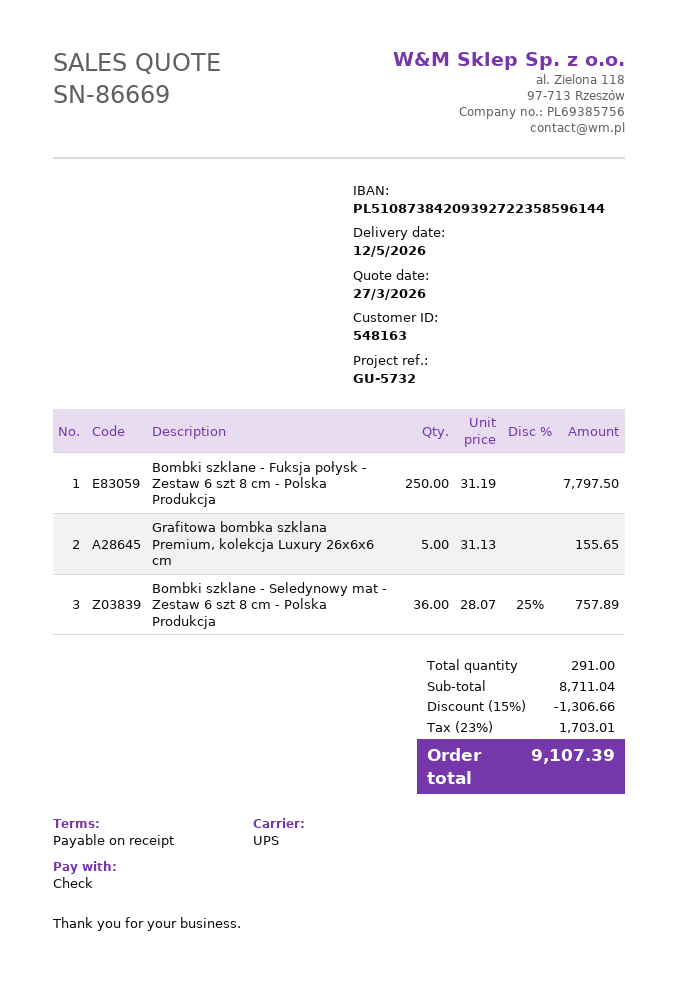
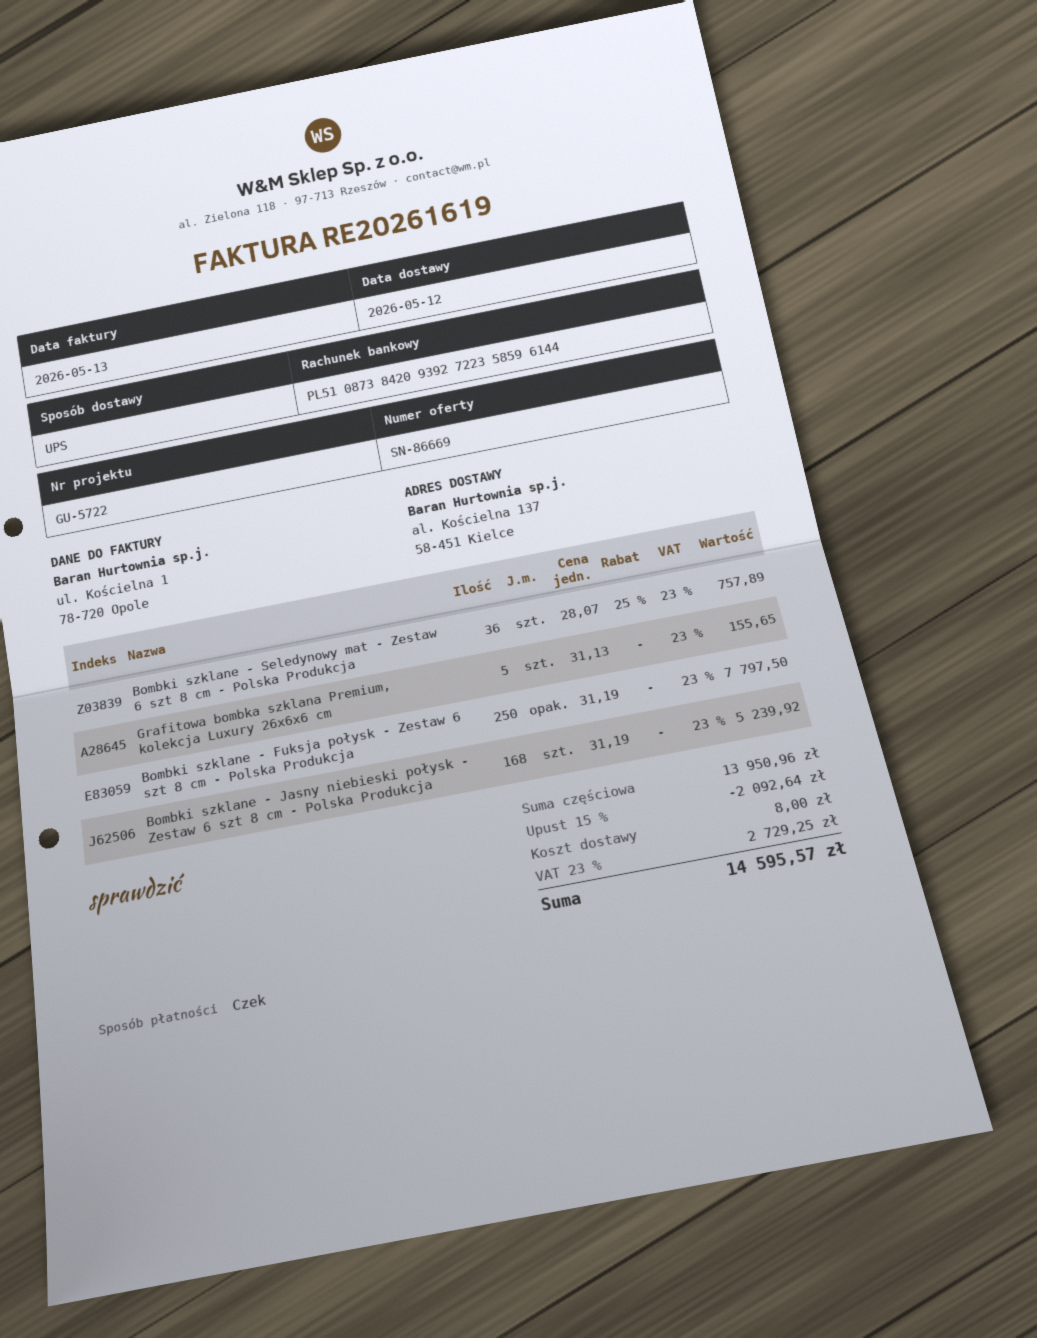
reference: GU-5732 -> GU-5722
Bombki szklane - Jasny niebieski połysk - Zestaw 6 szt 8 cm - Polska Produkcja: none -> 168 x 31.19 = 5239.92
subtotal: 8711.04 -> 13950.96
discount: 15% = 1306.66 -> 15% = 2092.64
shipping: none -> 8.00
tax: 23% = 1703.01 -> 23% = 2729.25
total: 9107.39 -> 14595.57

